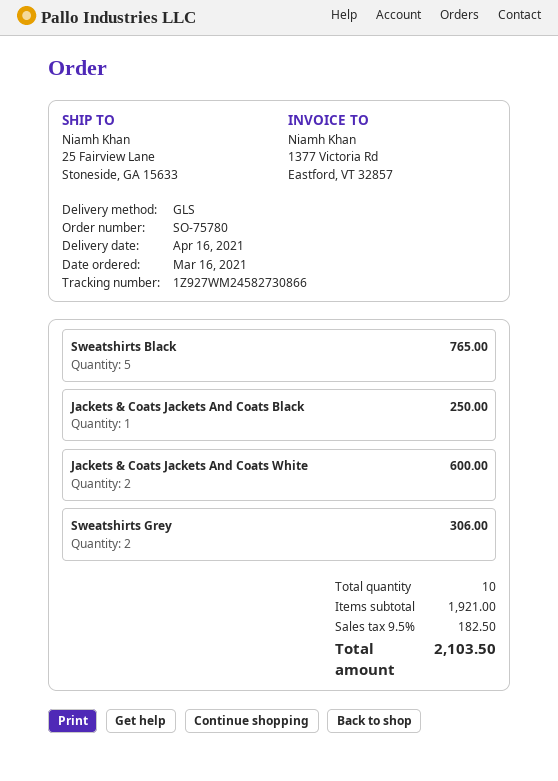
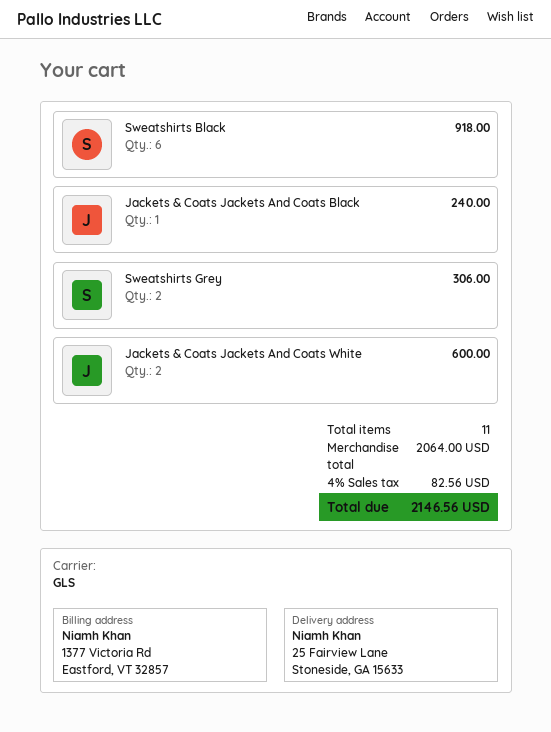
Sweatshirts Black: 5 for 765.00 -> 6 for 918.00
Jackets & Coats Jackets And Coats Black: 1 for 250.00 -> 1 for 240.00
total quantity: 10 -> 11
subtotal: 1921.00 -> 2064.00
tax: 9.5% = 182.50 -> 4% = 82.56
total: 2103.50 -> 2146.56

